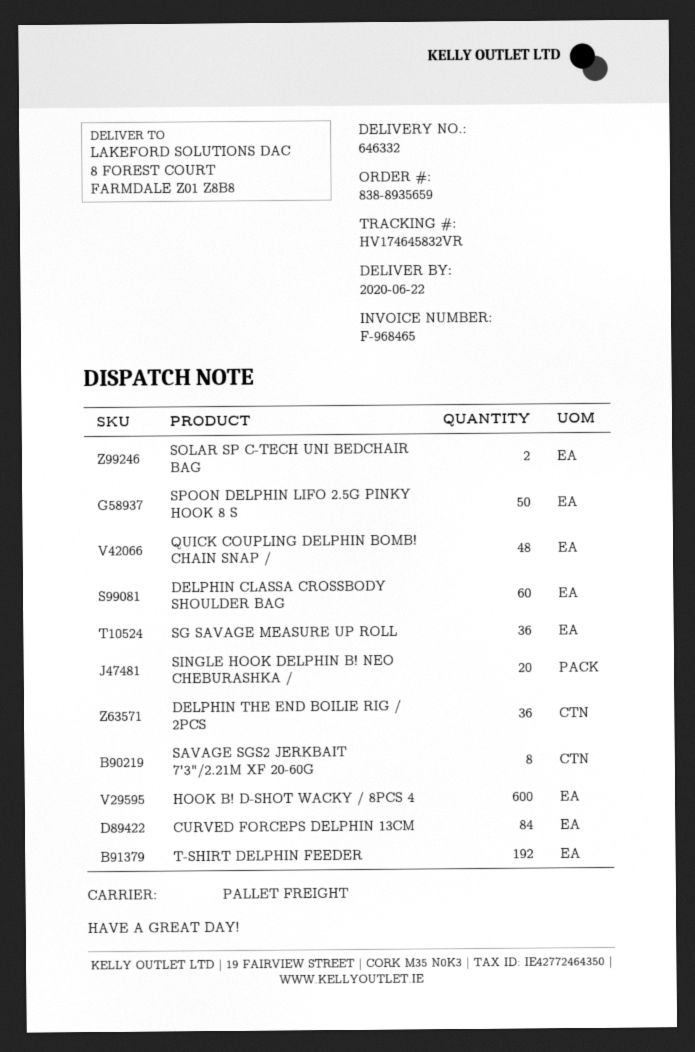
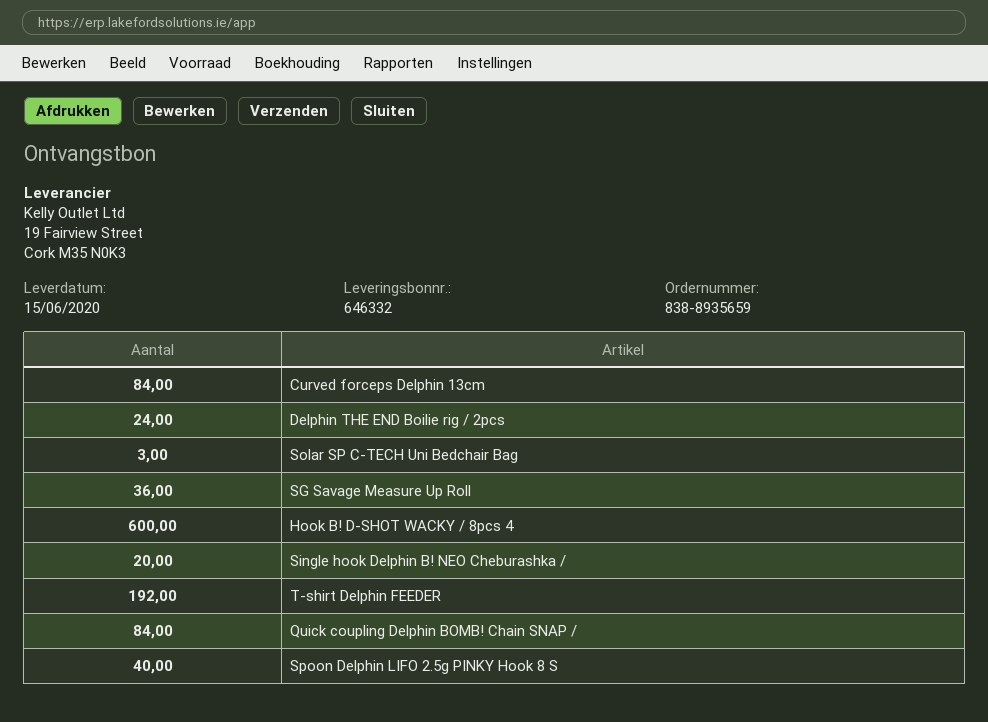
delivery date: 2020-06-22 -> 2020-06-15
SOLAR SP C-TECH UNI BEDCHAIR BAG: 2 -> 3
SPOON DELPHIN LIFO 2.5G PINKY HOOK 8 S: 50 -> 40
QUICK COUPLING DELPHIN BOMB! CHAIN SNAP /: 48 -> 84
DELPHIN CLASSA CROSSBODY SHOULDER BAG: 60 -> none
DELPHIN THE END BOILIE RIG / 2PCS: 36 -> 24
SAVAGE SGS2 JERKBAIT 7'3"/2.21M XF 20-60G: 8 -> none

